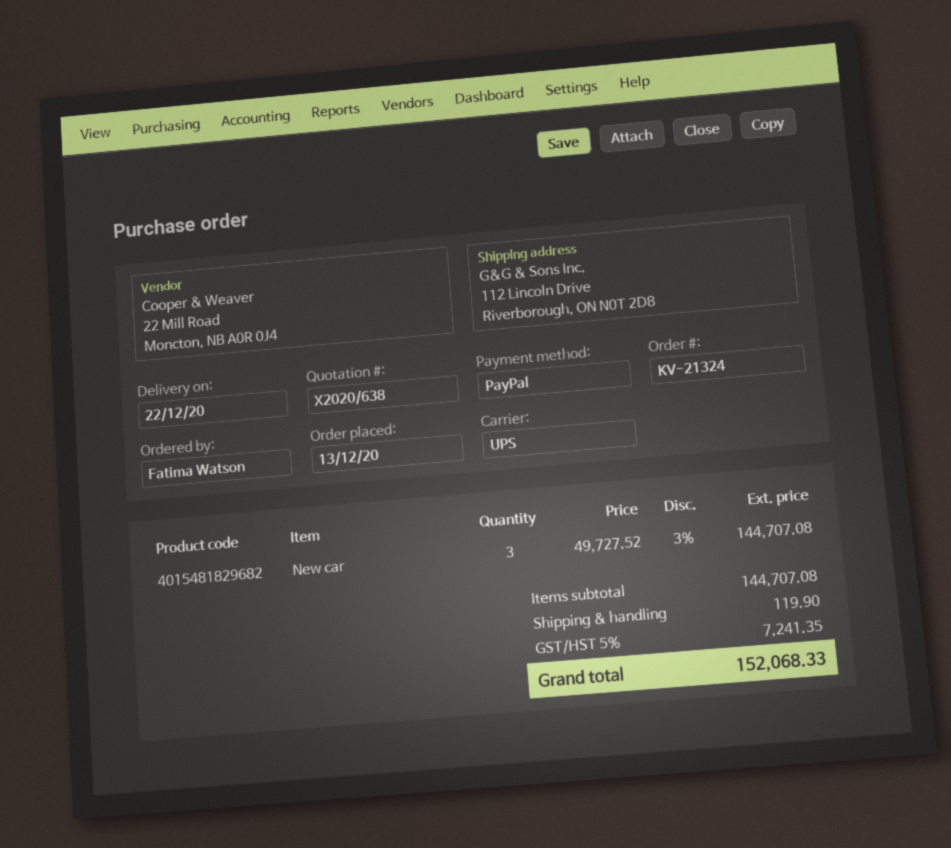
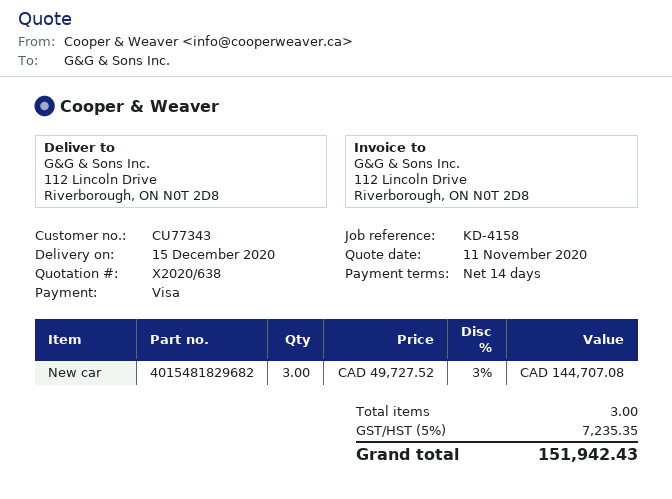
delivery date: 2020-12-22 -> 2020-12-15
payment method: PayPal -> Visa
shipping: 119.90 -> none
tax: 5% = 7241.35 -> 5% = 7235.35
total: 152068.33 -> 151942.43

